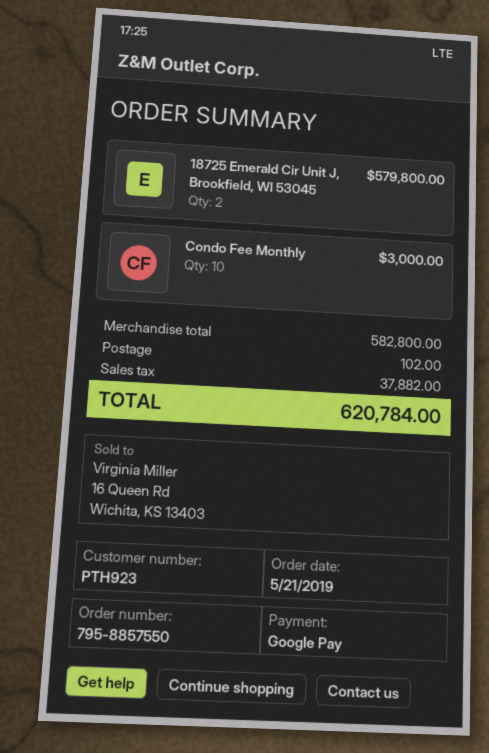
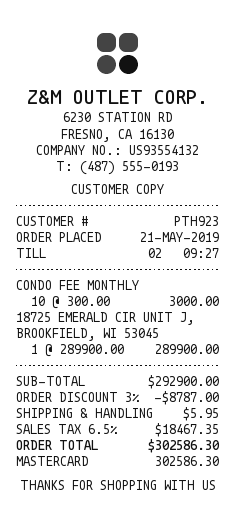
payment method: Google Pay -> Mastercard
18725 Emerald Cir Unit J, Brookfield, WI 53045: 2 for 579800.00 -> 1 for 289900.00
subtotal: 582800.00 -> 292900.00
discount: none -> 3% = 8787.00
shipping: 102.00 -> 5.95
tax: 37882.00 -> 18467.35
total: 620784.00 -> 302586.30

